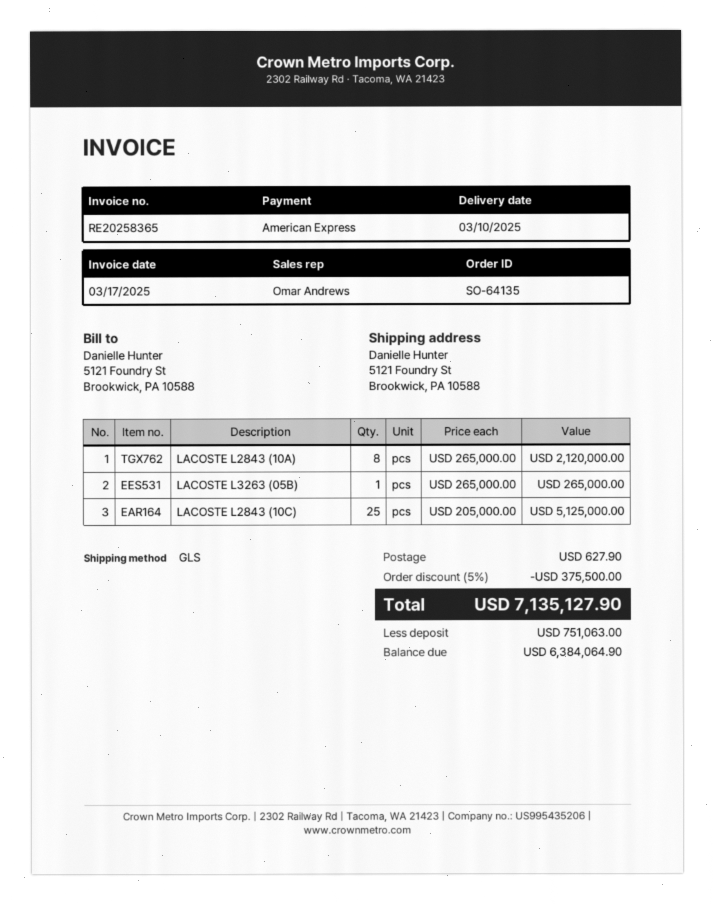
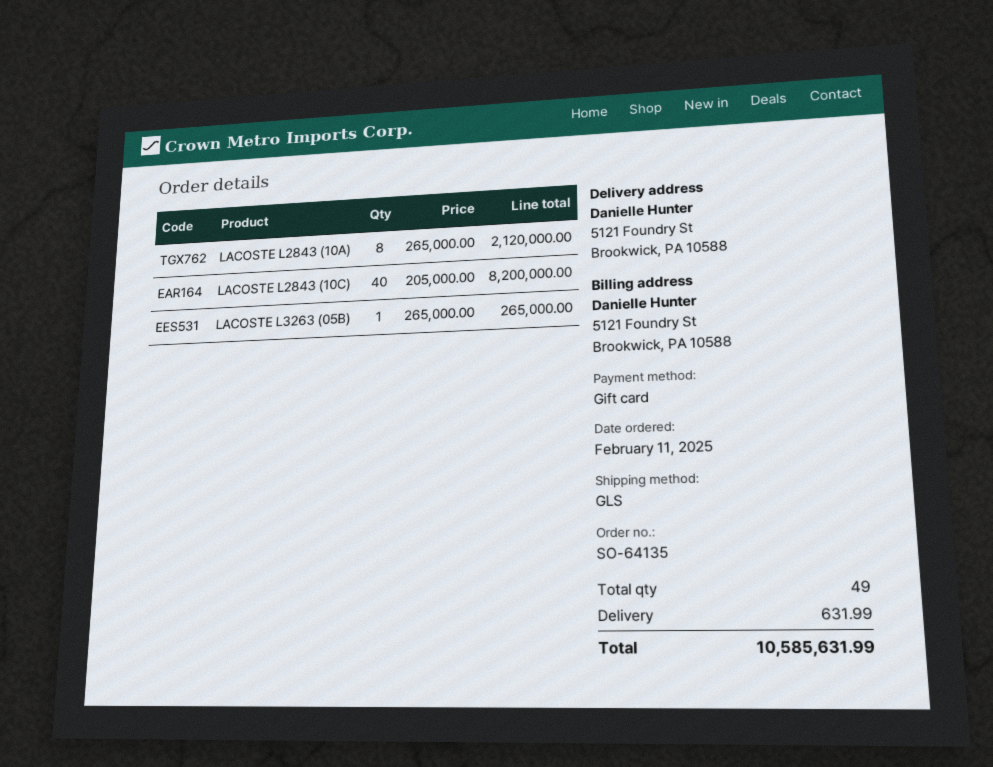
payment method: American Express -> gift card
LACOSTE L2843 (10C): 25 x 205000.00 = 5125000.00 -> 40 x 205000.00 = 8200000.00
discount: 5% = 375500.00 -> none
shipping: 627.90 -> 631.99
total: 7135127.90 -> 10585631.99

